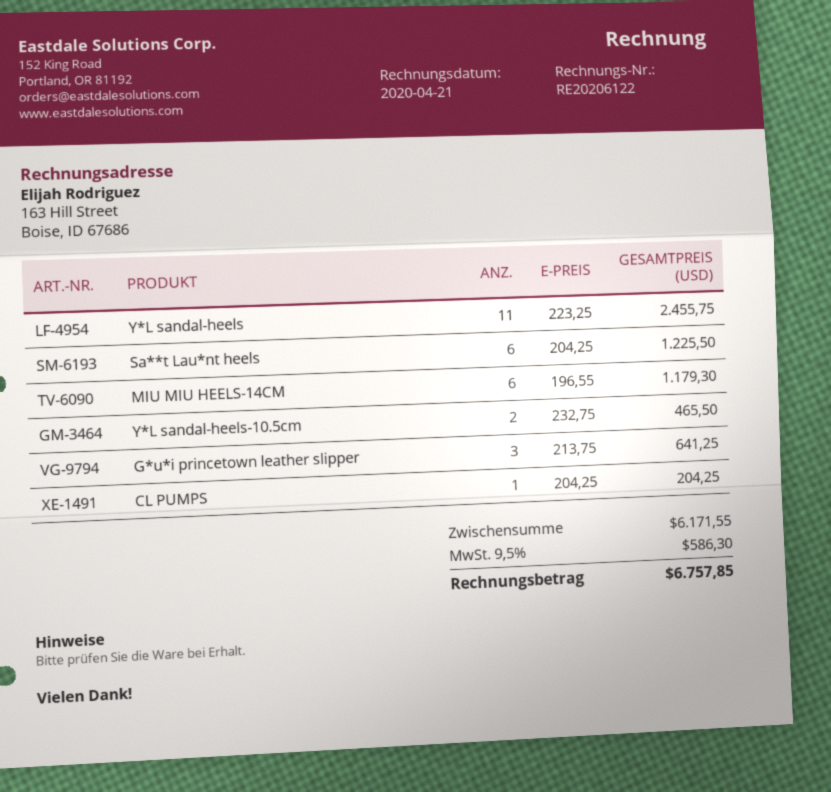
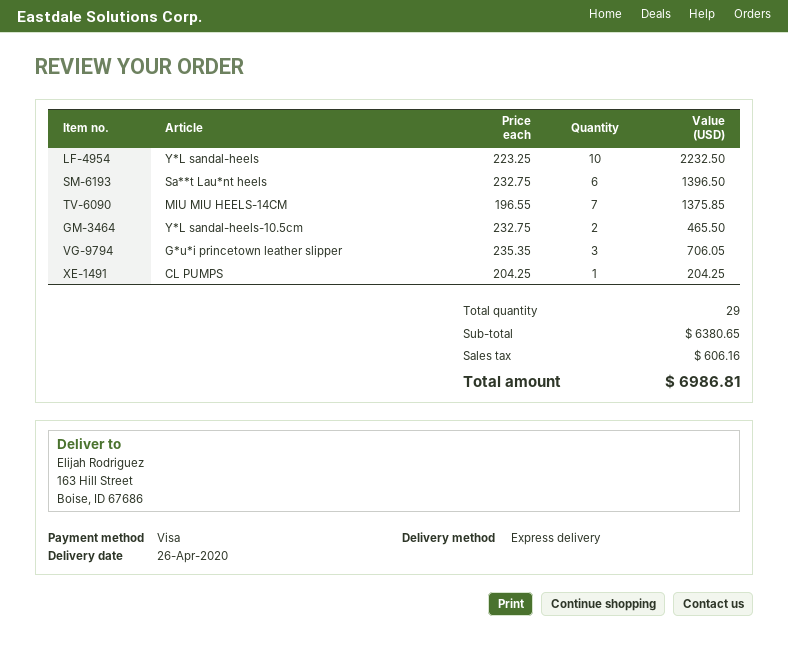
Y*L sandal-heels: 11 x 223.25 = 2455.75 -> 10 x 223.25 = 2232.50
Sa**t Lau*nt heels: 6 x 204.25 = 1225.50 -> 6 x 232.75 = 1396.50
MIU MIU HEELS-14CM: 6 x 196.55 = 1179.30 -> 7 x 196.55 = 1375.85
G*u*i princetown leather slipper: 3 x 213.75 = 641.25 -> 3 x 235.35 = 706.05
subtotal: 6171.55 -> 6380.65
tax: 586.30 -> 606.16
total: 6757.85 -> 6986.81

